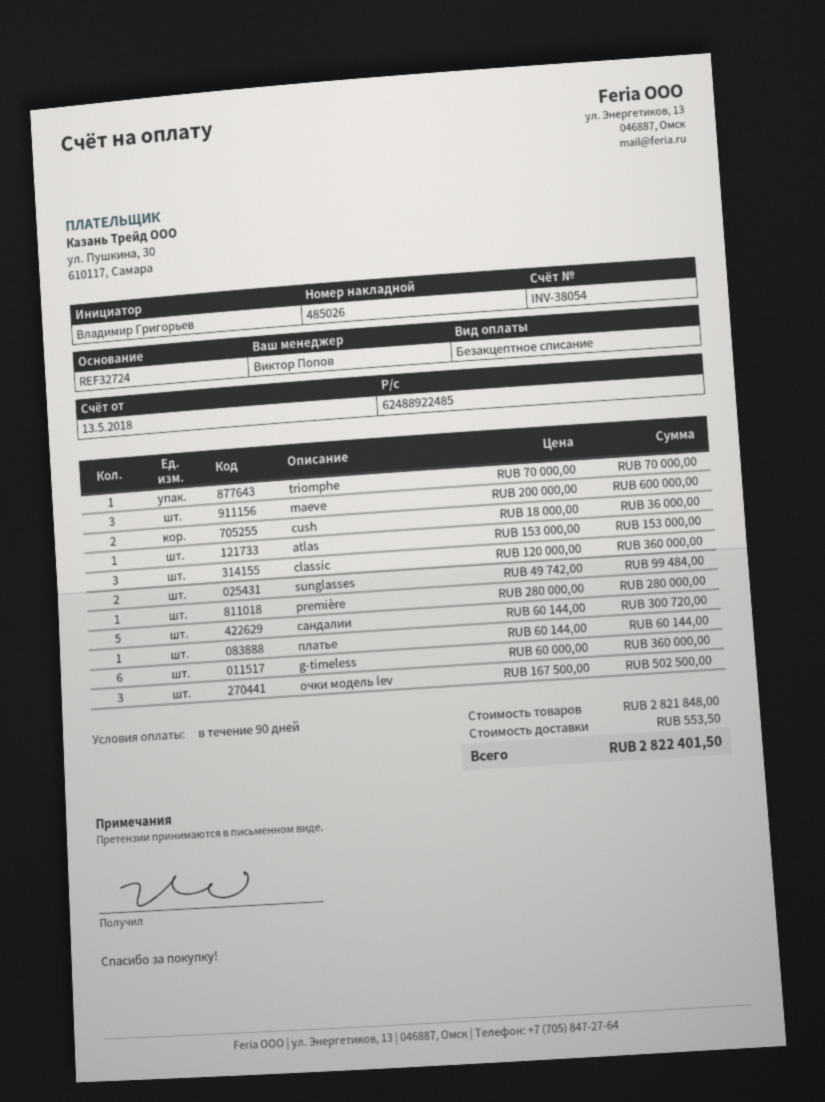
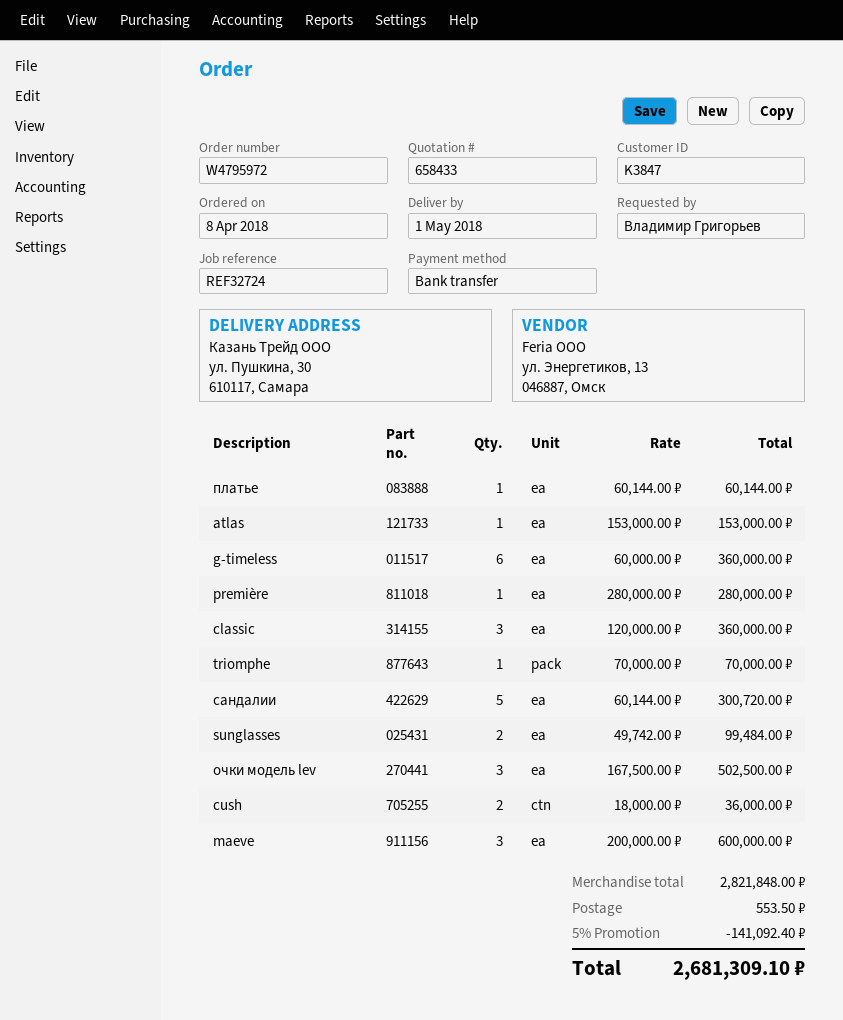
payment method: direct debit -> bank transfer
discount: none -> 5% = 141092.40
total: 2822401.50 -> 2681309.10

